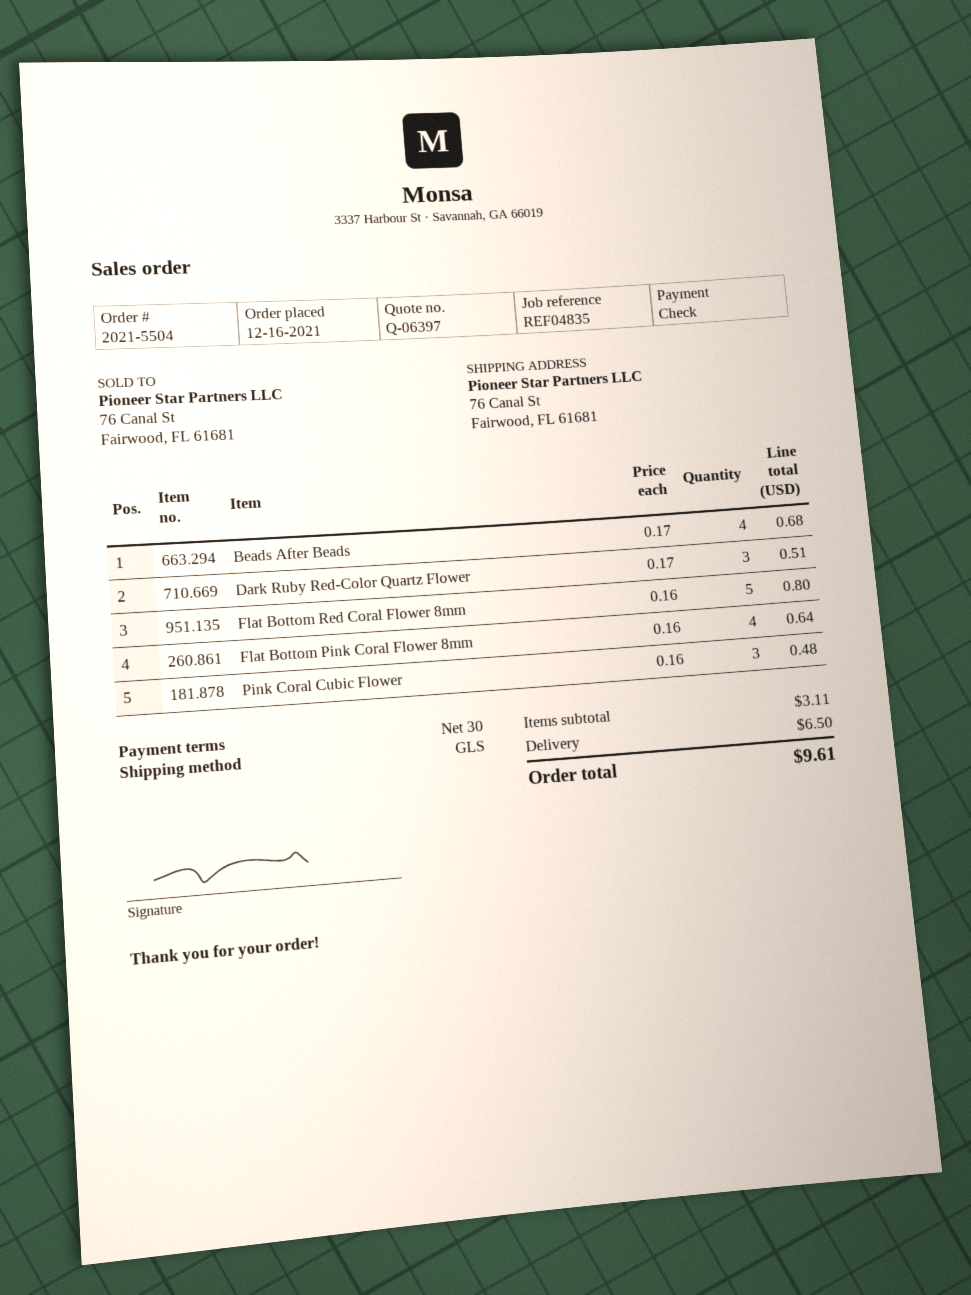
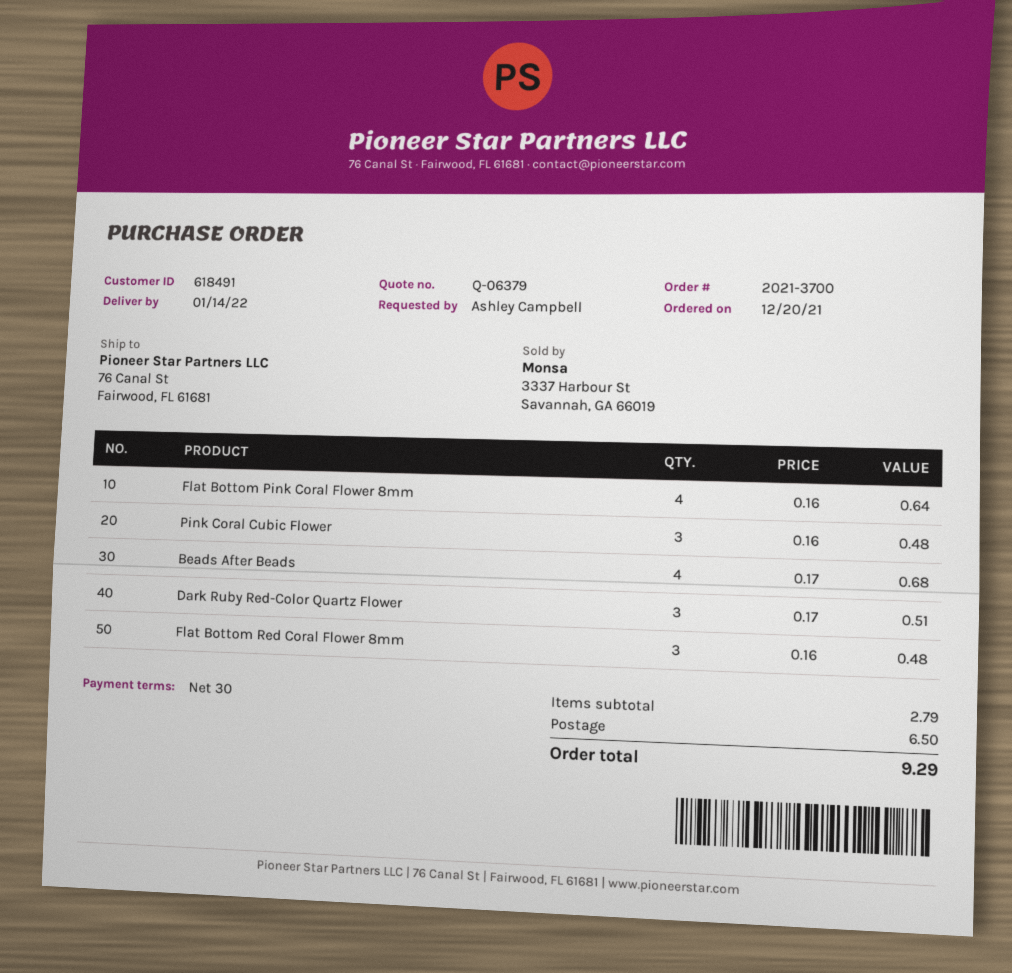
quote number: Q-06397 -> Q-06379
order number: 2021-5504 -> 2021-3700
order date: 2021-12-16 -> 2021-12-20
Flat Bottom Red Coral Flower 8mm: 5 x 0.16 = 0.80 -> 3 x 0.16 = 0.48
subtotal: 3.11 -> 2.79
total: 9.61 -> 9.29

